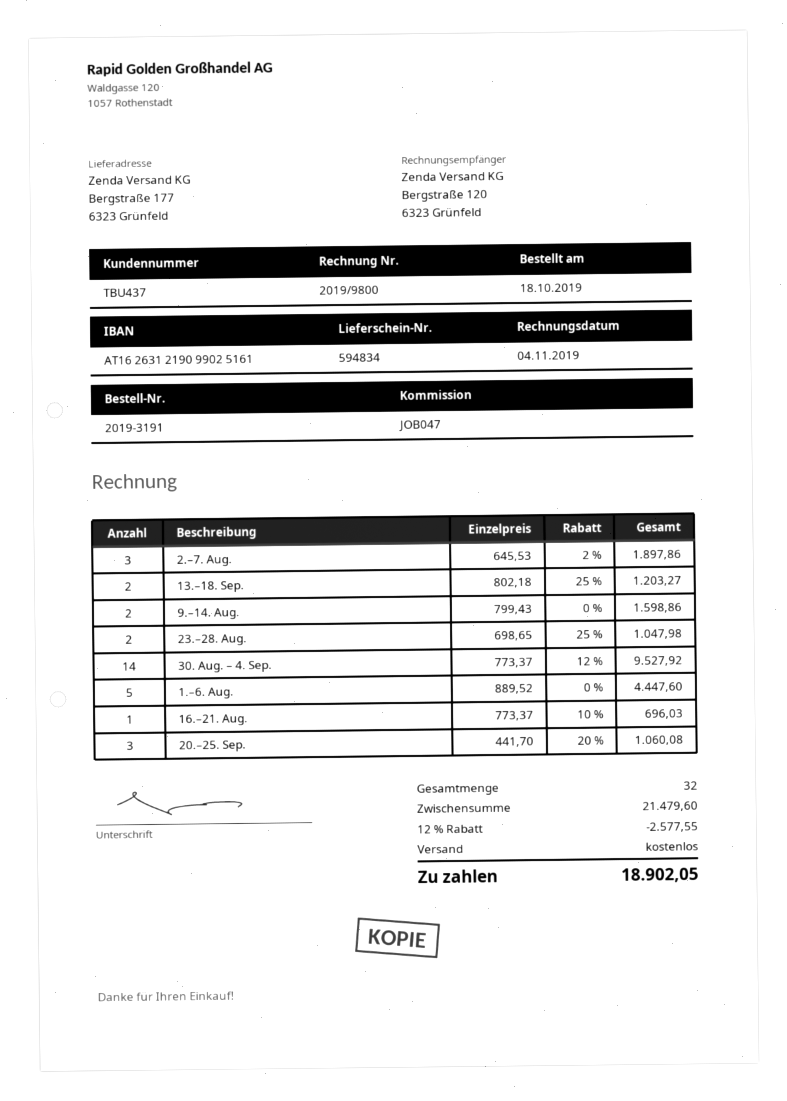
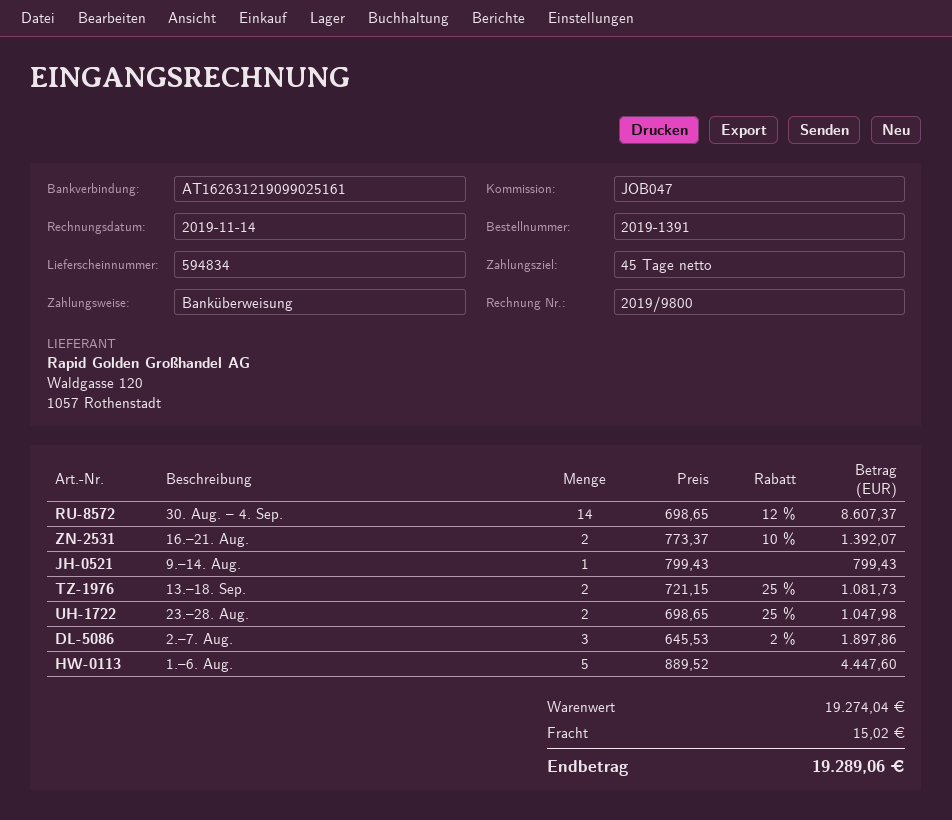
order number: 2019-3191 -> 2019-1391
invoice date: 2019-11-04 -> 2019-11-14
13.–18. Sep.: 2 x 802.18 - 25% = 1203.27 -> 2 x 721.15 - 25% = 1081.73
9.–14. Aug.: 2 x 799.43 = 1598.86 -> 1 x 799.43 = 799.43
30. Aug. – 4. Sep.: 14 x 773.37 - 12% = 9527.92 -> 14 x 698.65 - 12% = 8607.37
16.–21. Aug.: 1 x 773.37 - 10% = 696.03 -> 2 x 773.37 - 10% = 1392.07
20.–25. Sep.: 3 x 441.70 - 20% = 1060.08 -> none
subtotal: 21479.60 -> 19274.04
discount: 12% = 2577.55 -> none
shipping: 0.00 -> 15.02
total: 18902.05 -> 19289.06

